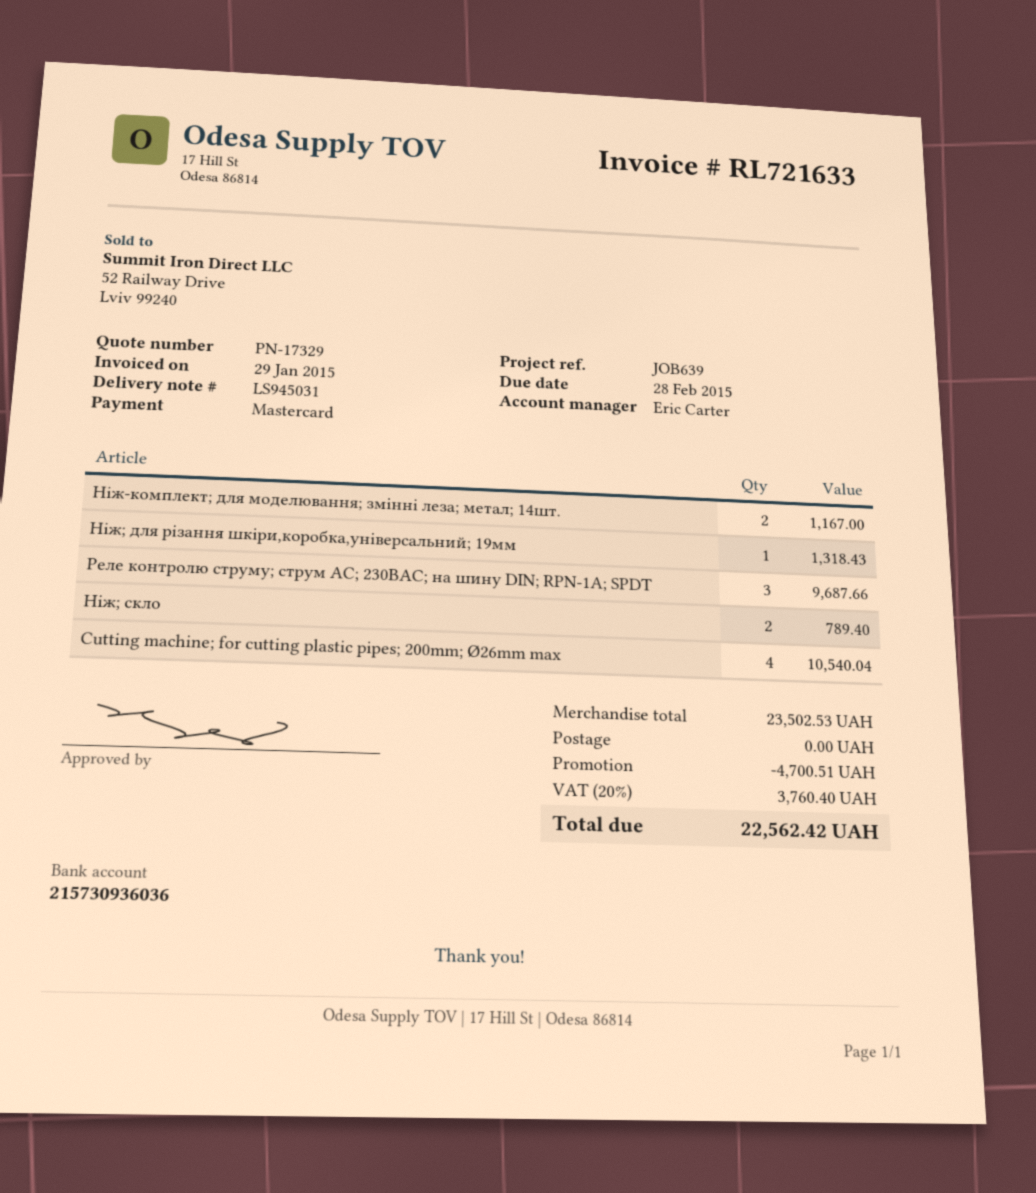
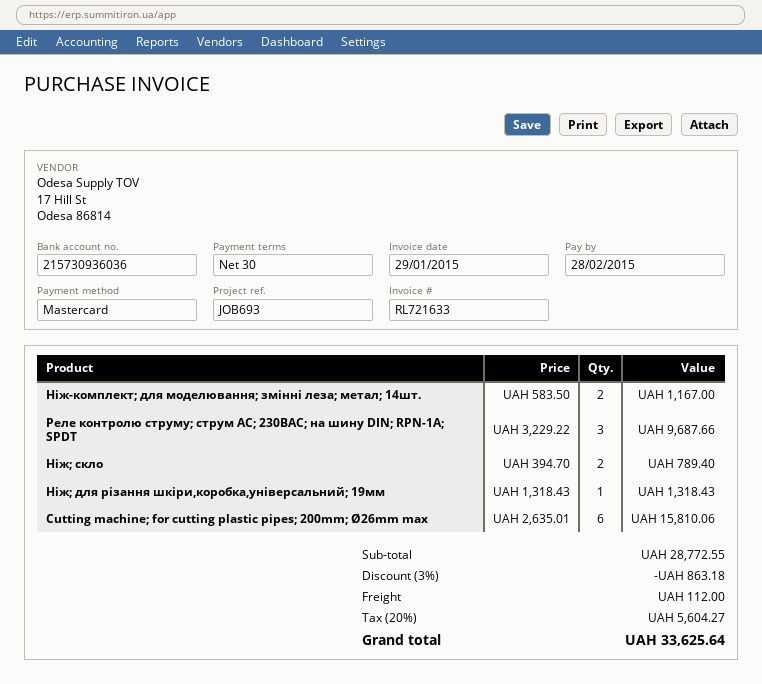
reference: JOB639 -> JOB693
Cutting machine; for cutting plastic pipes; 200mm; Ø26mm max: 4 for 10540.04 -> 6 for 15810.06
subtotal: 23502.53 -> 28772.55
discount: 4700.51 -> 863.18
shipping: 0.00 -> 112.00
tax: 20% = 3760.40 -> 20% = 5604.27
total: 22562.42 -> 33625.64

